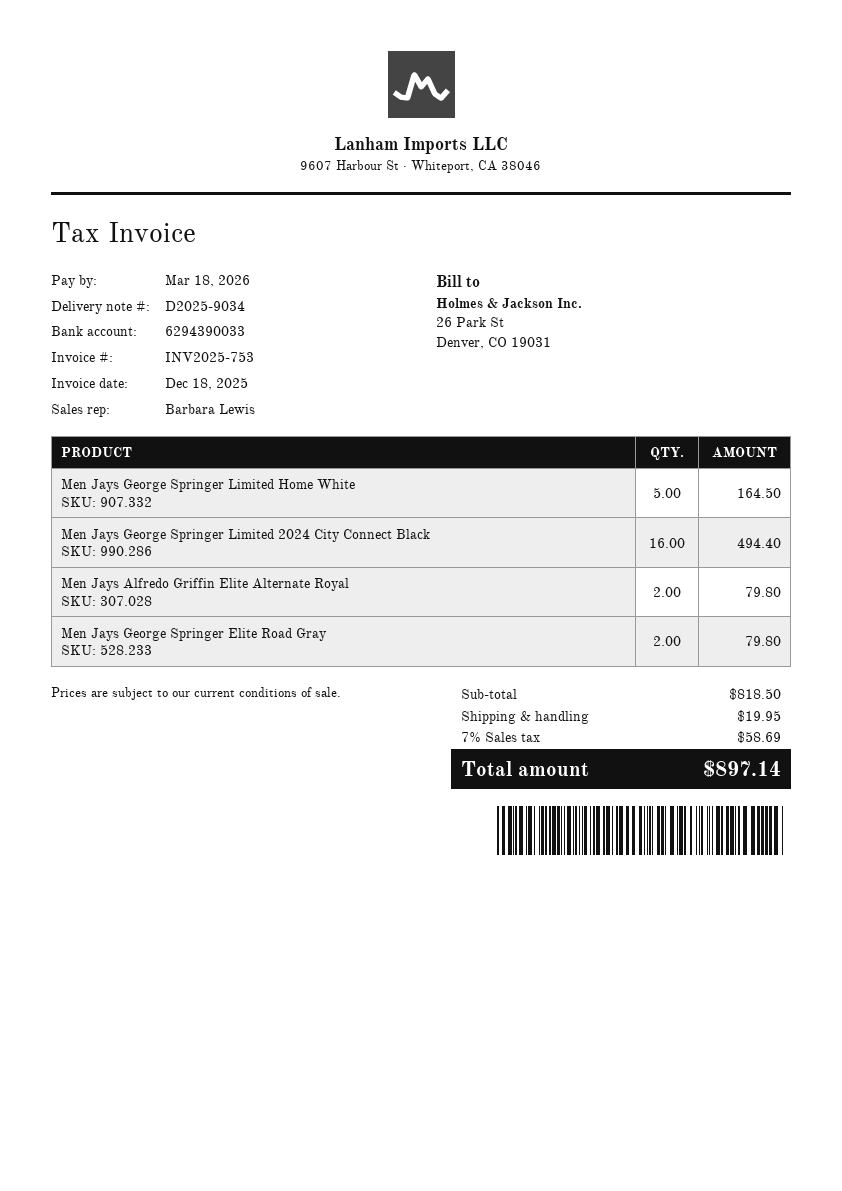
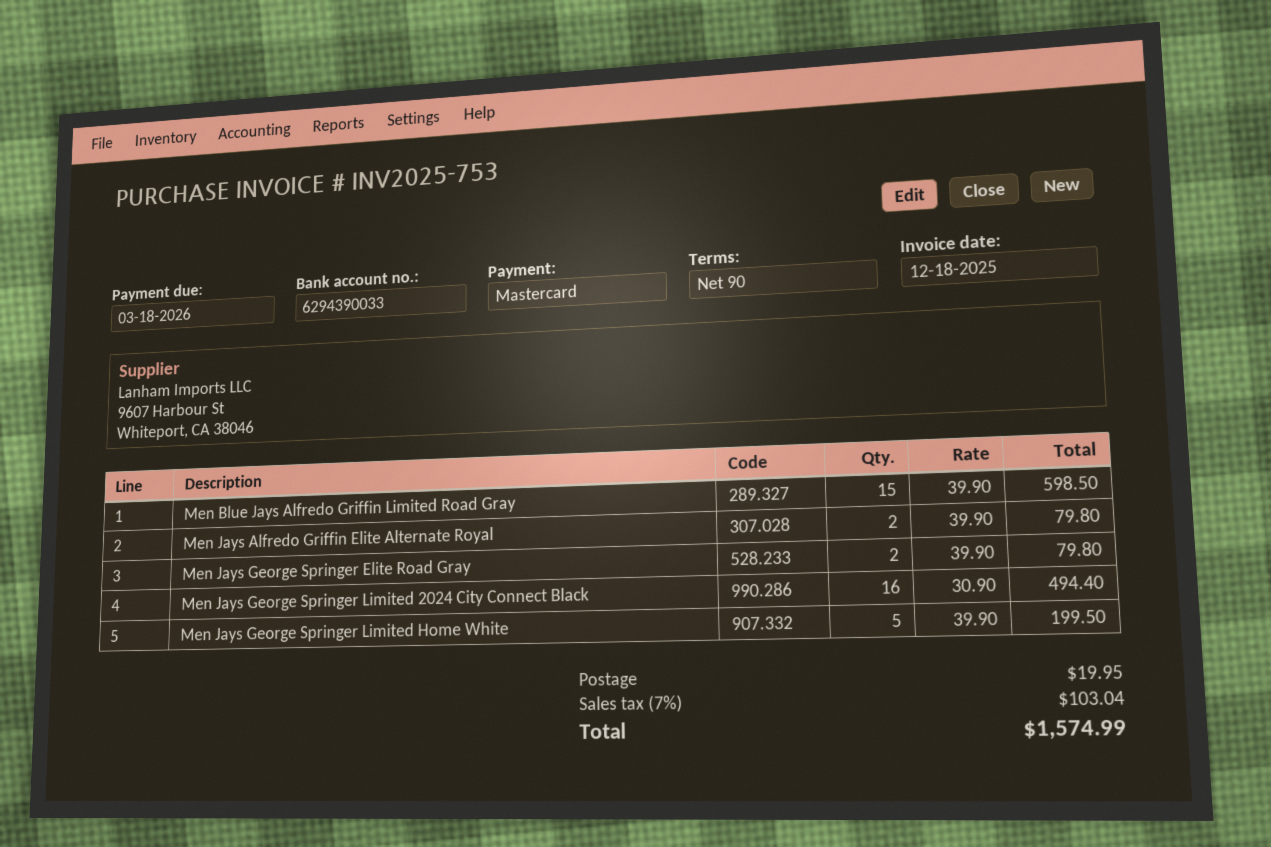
Men Jays George Springer Limited Home White: 5 for 164.50 -> 5 for 199.50
Men Blue Jays Alfredo Griffin Limited Road Gray: none -> 15 for 598.50
tax: 7% = 58.69 -> 7% = 103.04
total: 897.14 -> 1574.99

